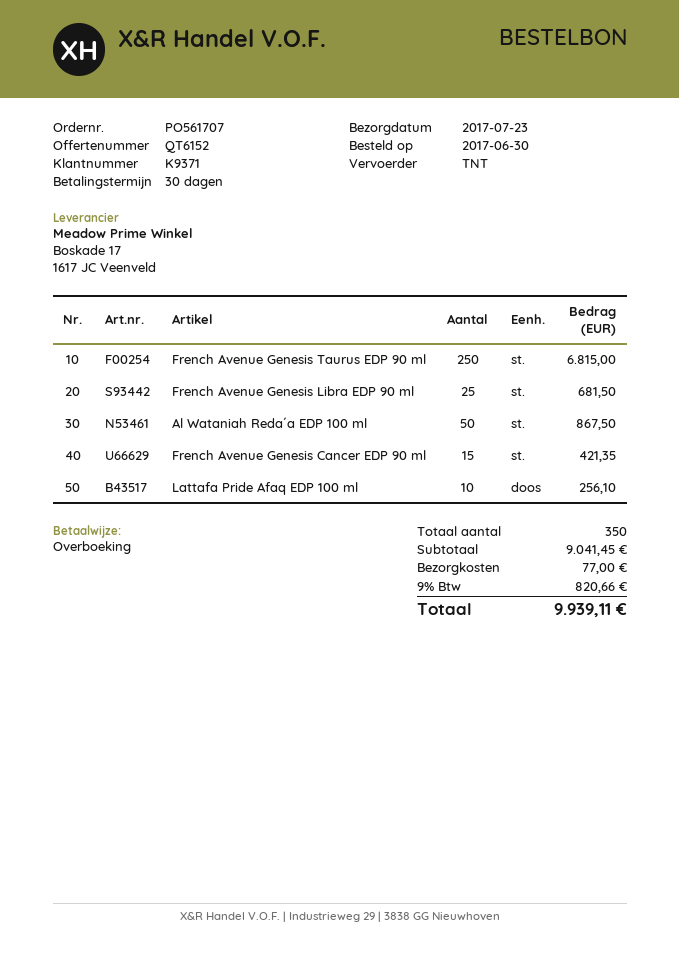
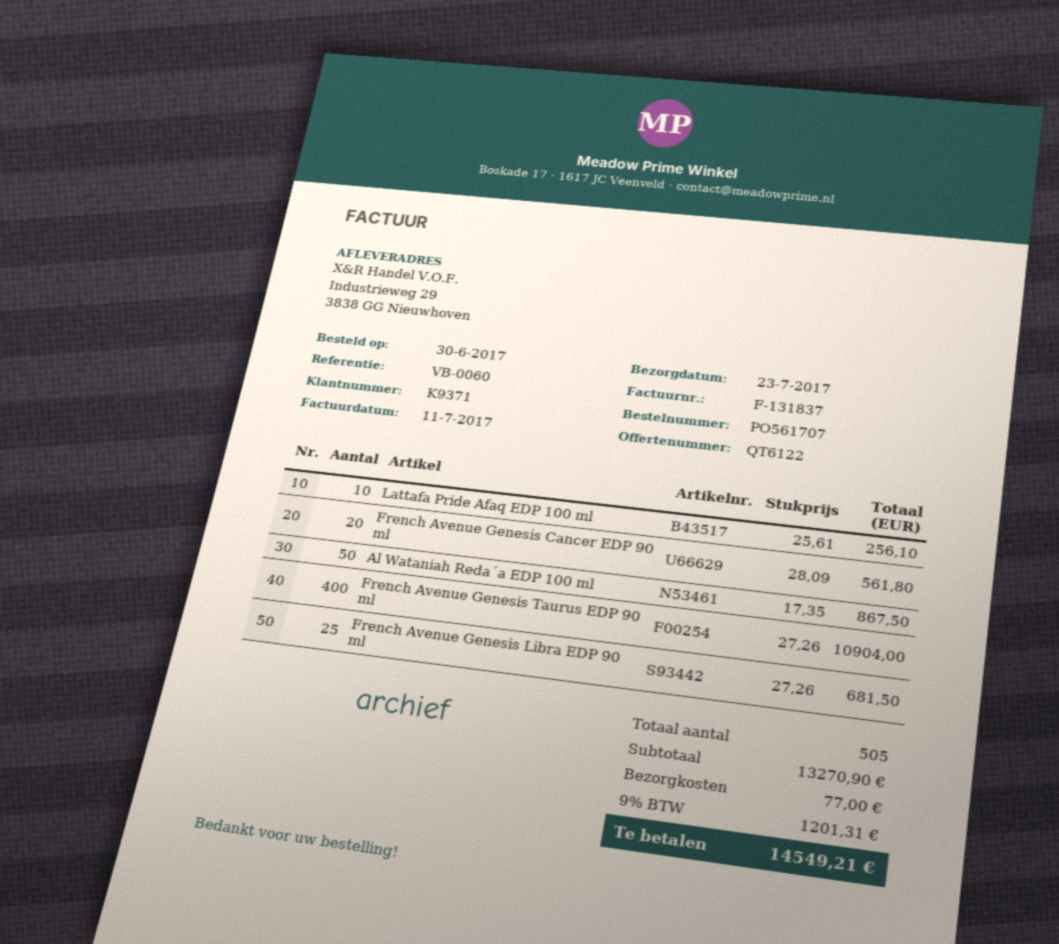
quote number: QT6152 -> QT6122
French Avenue Genesis Taurus EDP 90 ml: 250 for 6815.00 -> 400 for 10904.00
French Avenue Genesis Cancer EDP 90 ml: 15 for 421.35 -> 20 for 561.80
total quantity: 350 -> 505
subtotal: 9041.45 -> 13270.90
tax: 9% = 820.66 -> 9% = 1201.31
total: 9939.11 -> 14549.21

